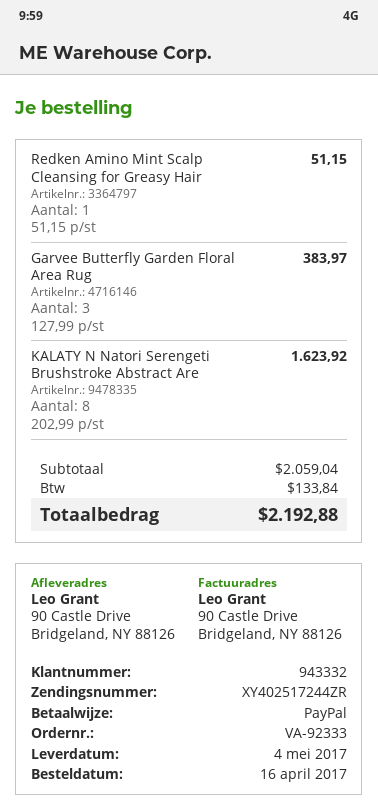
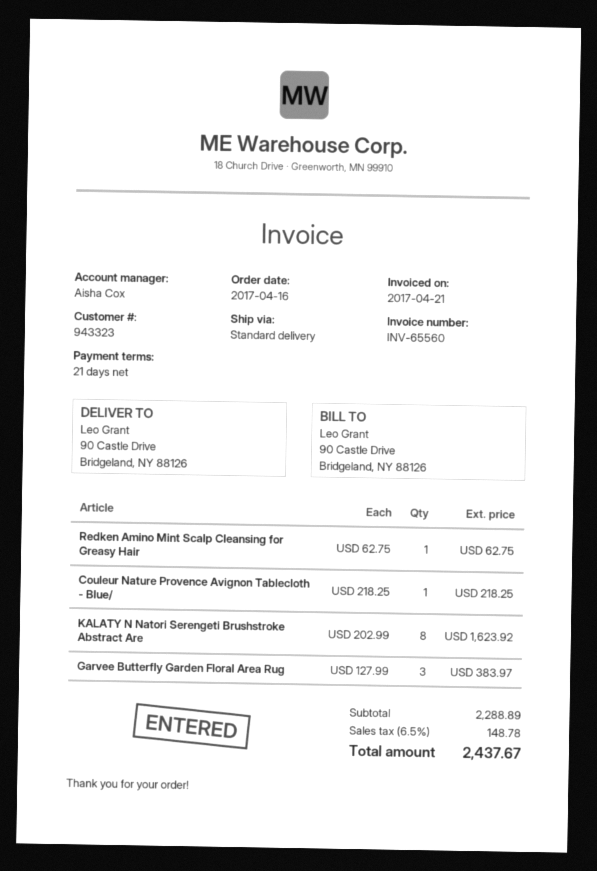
customer number: 943332 -> 943323
Redken Amino Mint Scalp Cleansing for Greasy Hair: 1 x 51.15 = 51.15 -> 1 x 62.75 = 62.75
Couleur Nature Provence Avignon Tablecloth - Blue/: none -> 1 x 218.25 = 218.25
subtotal: 2059.04 -> 2288.89
tax: 133.84 -> 148.78
total: 2192.88 -> 2437.67

